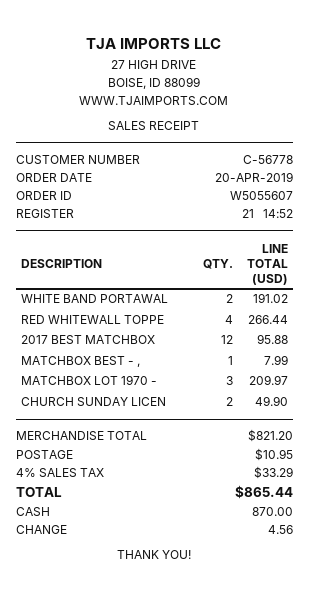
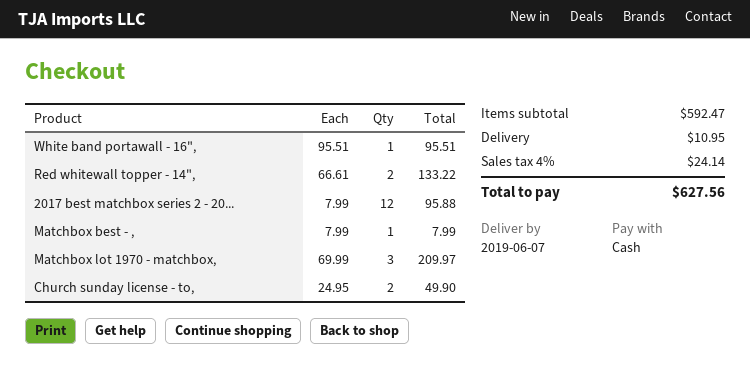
WHITE BAND PORTAWAL: 2 for 191.02 -> 1 for 95.51
RED WHITEWALL TOPPE: 4 for 266.44 -> 2 for 133.22
subtotal: 821.20 -> 592.47
tax: 4% = 33.29 -> 4% = 24.14
total: 865.44 -> 627.56

